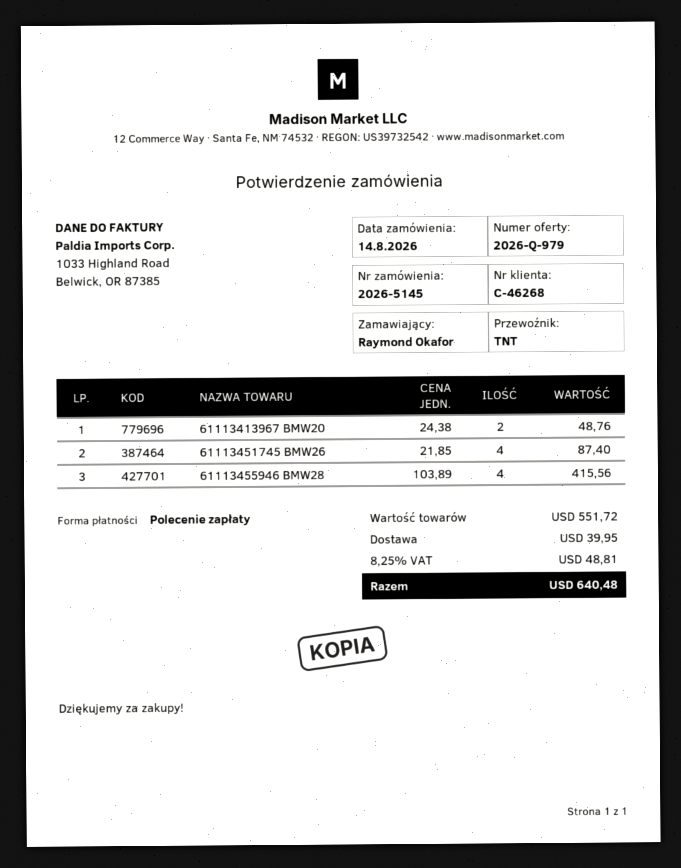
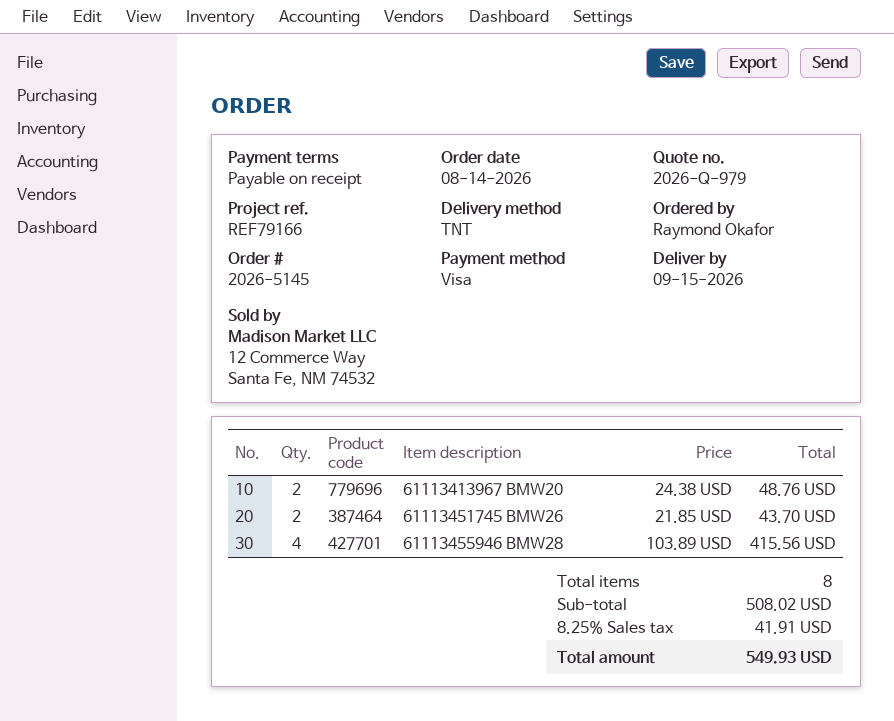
payment method: direct debit -> Visa
61113451745 BMW26: 4 x 21.85 = 87.40 -> 2 x 21.85 = 43.70
subtotal: 551.72 -> 508.02
shipping: 39.95 -> none
tax: 8.25% = 48.81 -> 8.25% = 41.91
total: 640.48 -> 549.93

